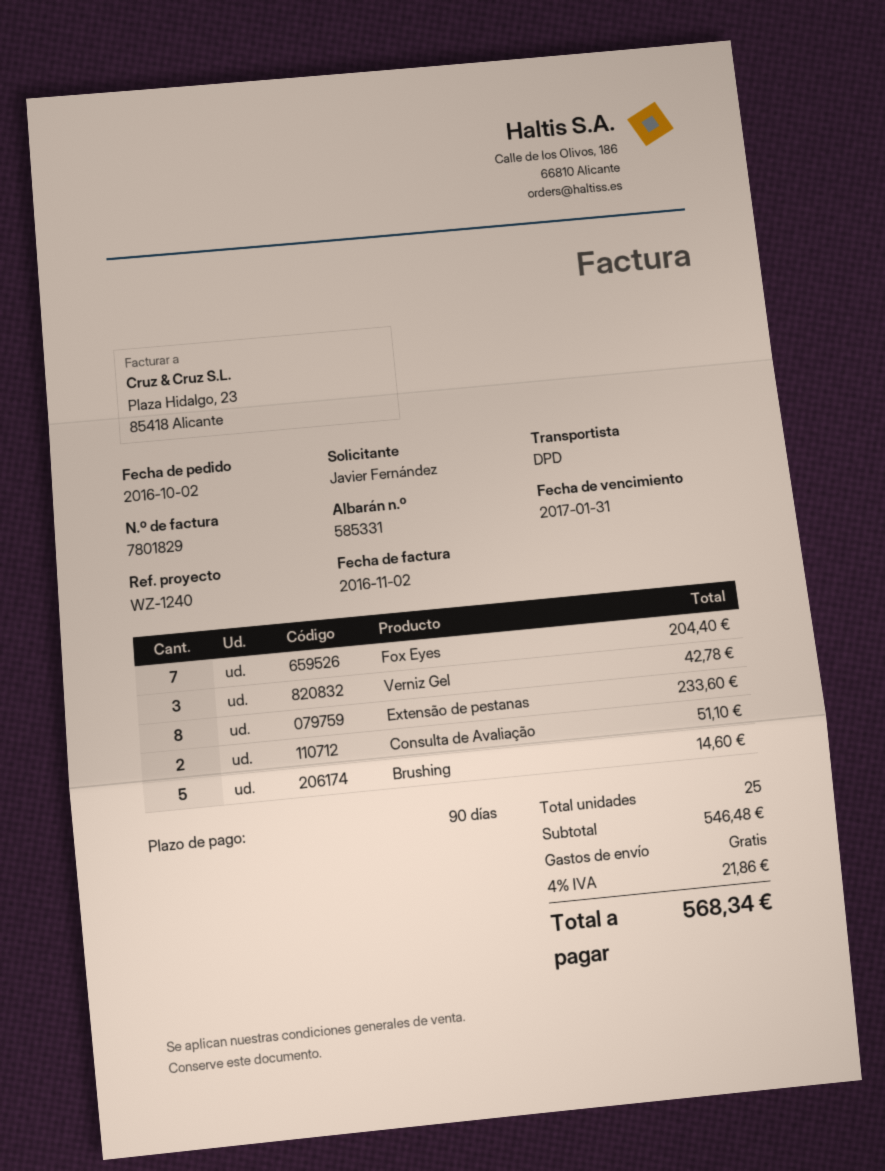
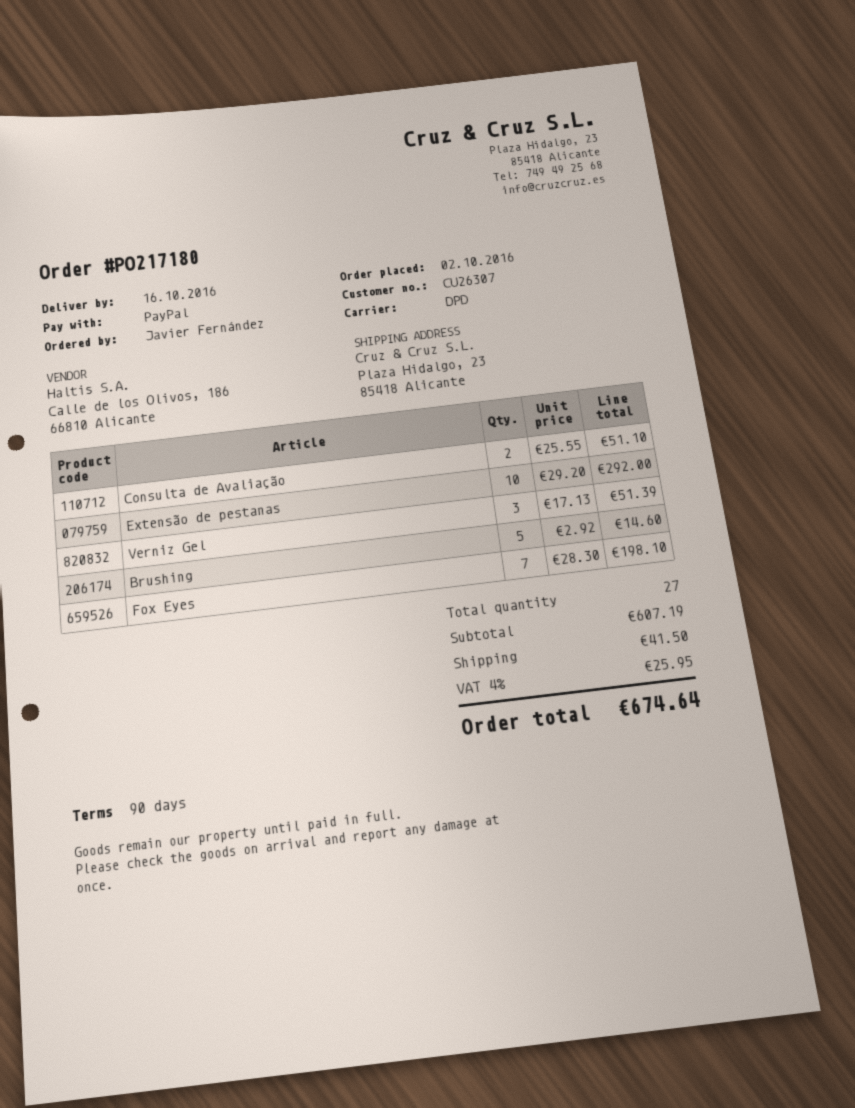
Fox Eyes: 7 for 204.40 -> 7 for 198.10
Verniz Gel: 3 for 42.78 -> 3 for 51.39
Extensão de pestanas: 8 for 233.60 -> 10 for 292.00
total quantity: 25 -> 27
subtotal: 546.48 -> 607.19
shipping: 0.00 -> 41.50
tax: 4% = 21.86 -> 4% = 25.95
total: 568.34 -> 674.64

